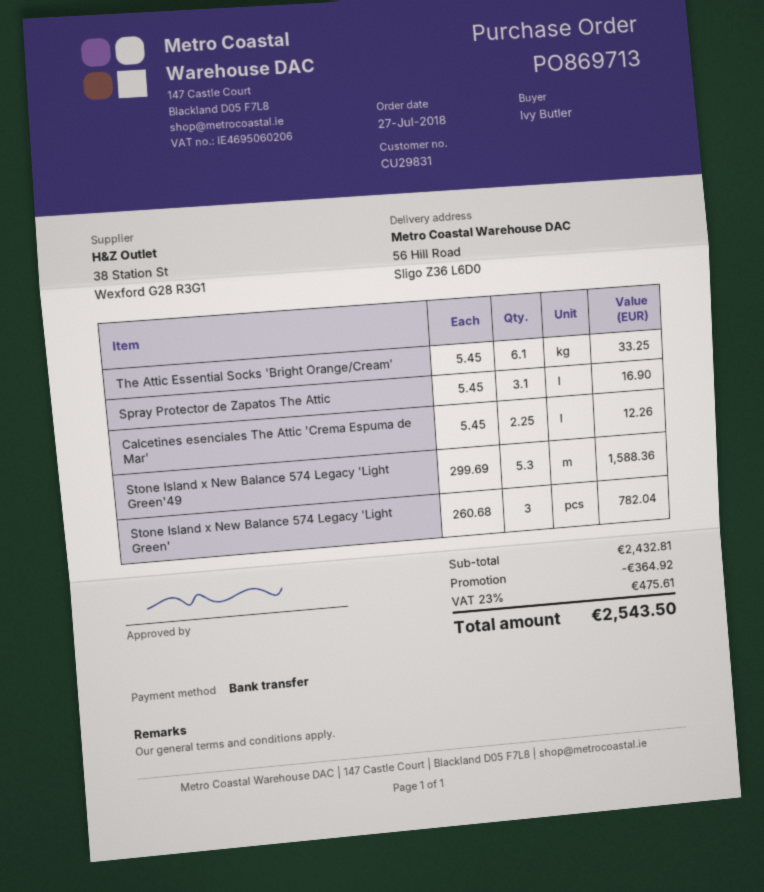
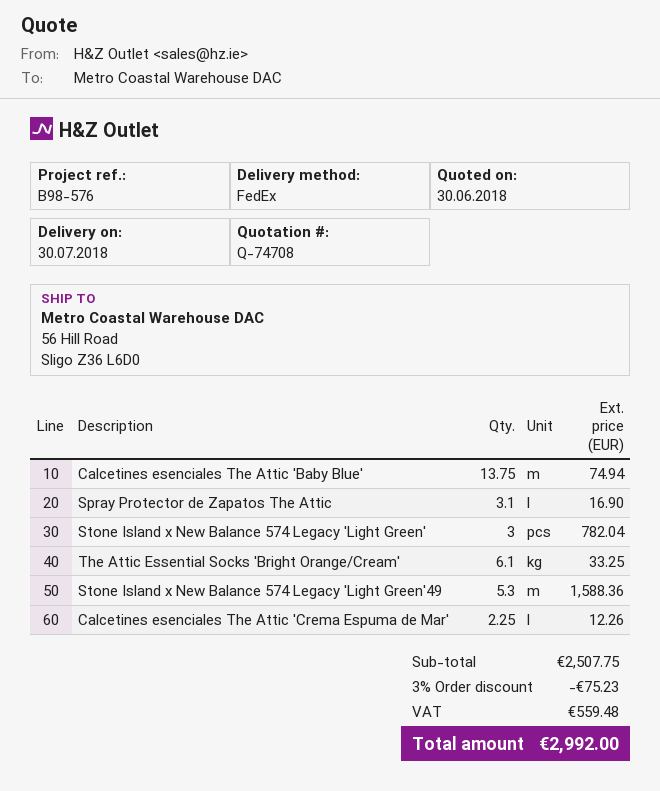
Calcetines esenciales The Attic 'Baby Blue': none -> 13.75 for 74.94
subtotal: 2432.81 -> 2507.75
discount: 364.92 -> 75.23
tax: 475.61 -> 559.48
total: 2543.50 -> 2992.00

